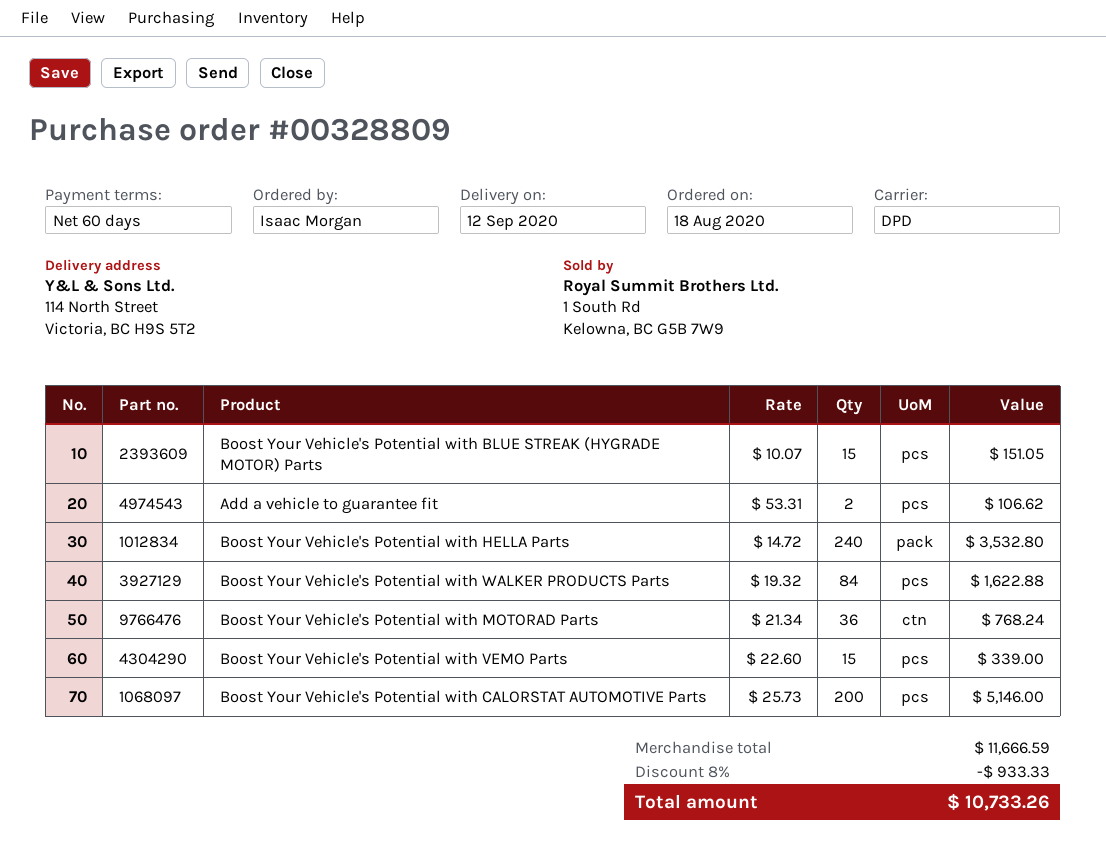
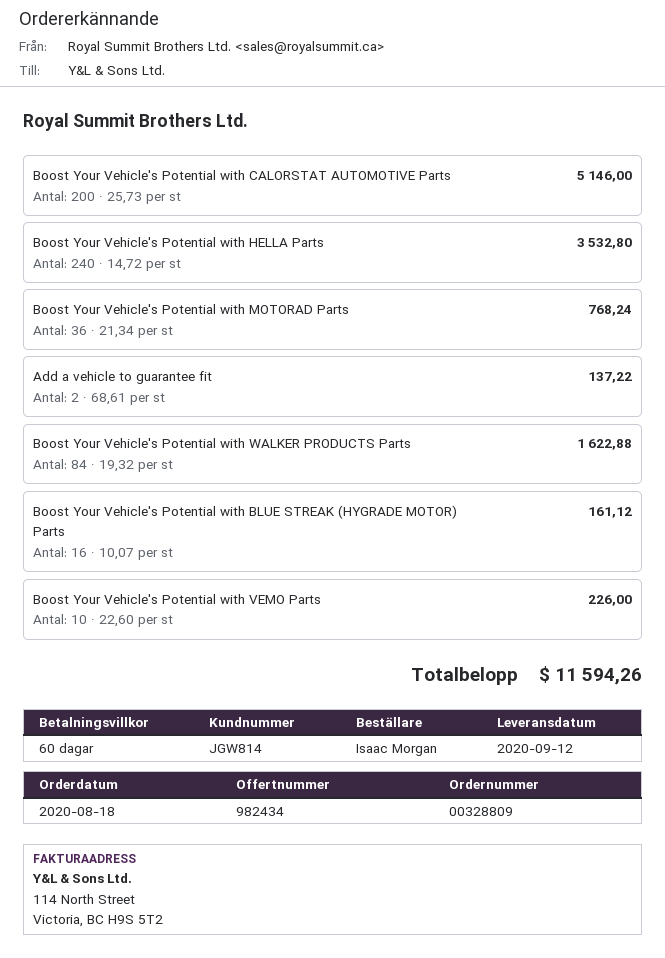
Boost Your Vehicle's Potential with BLUE STREAK (HYGRADE MOTOR) Parts: 15 x 10.07 = 151.05 -> 16 x 10.07 = 161.12
Add a vehicle to guarantee fit: 2 x 53.31 = 106.62 -> 2 x 68.61 = 137.22
Boost Your Vehicle's Potential with VEMO Parts: 15 x 22.60 = 339.00 -> 10 x 22.60 = 226.00
discount: 8% = 933.33 -> none
total: 10733.26 -> 11594.26

